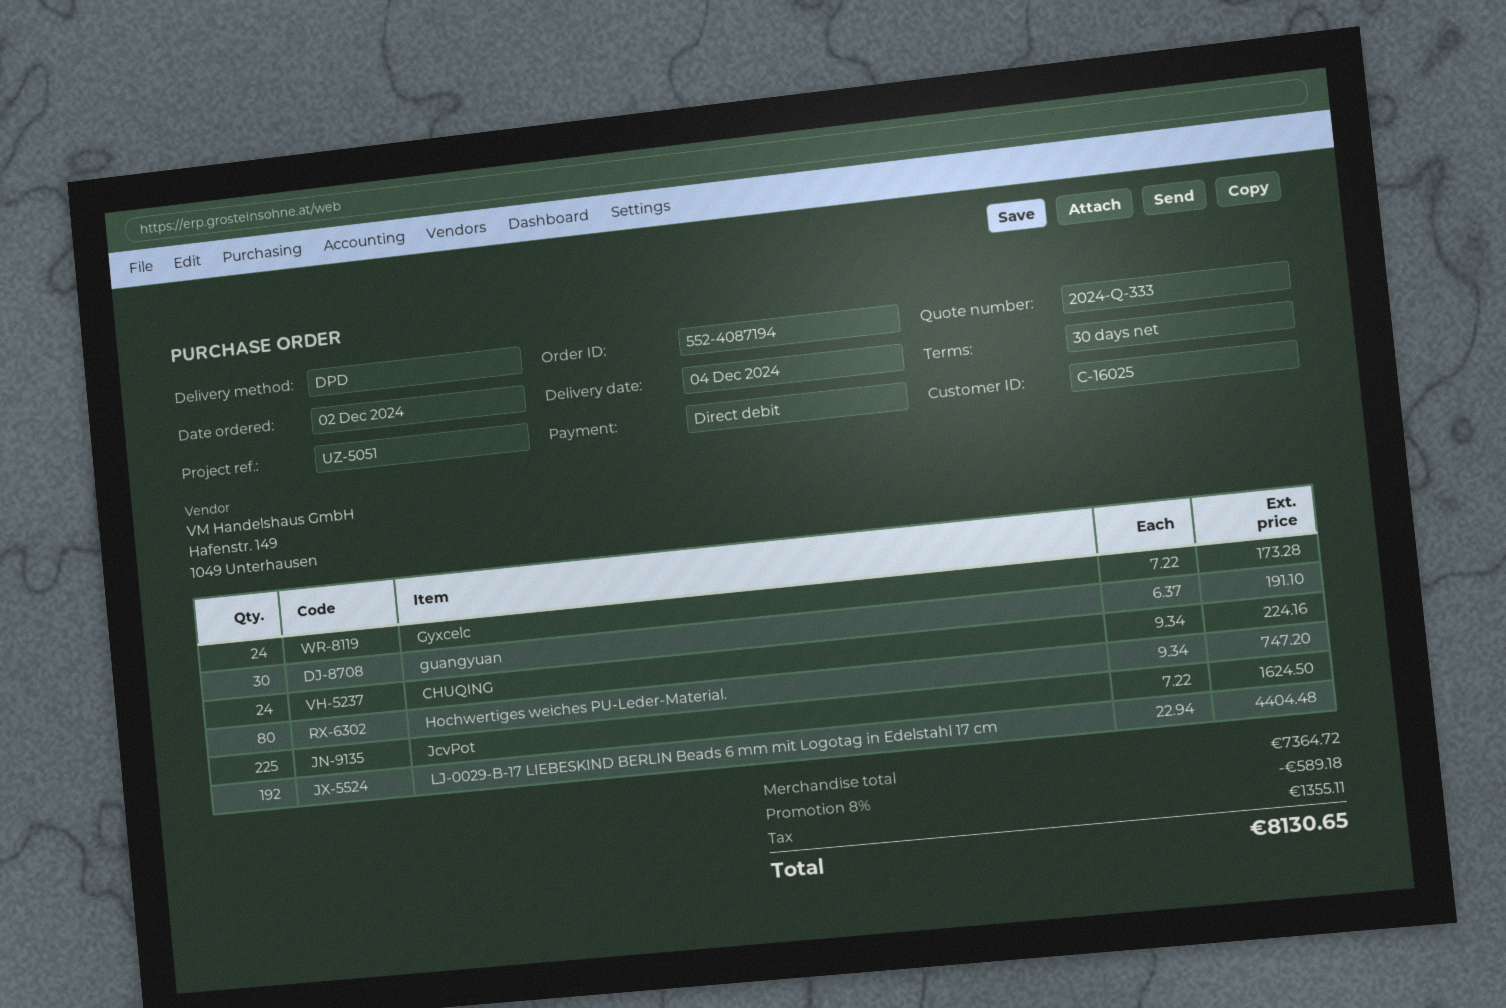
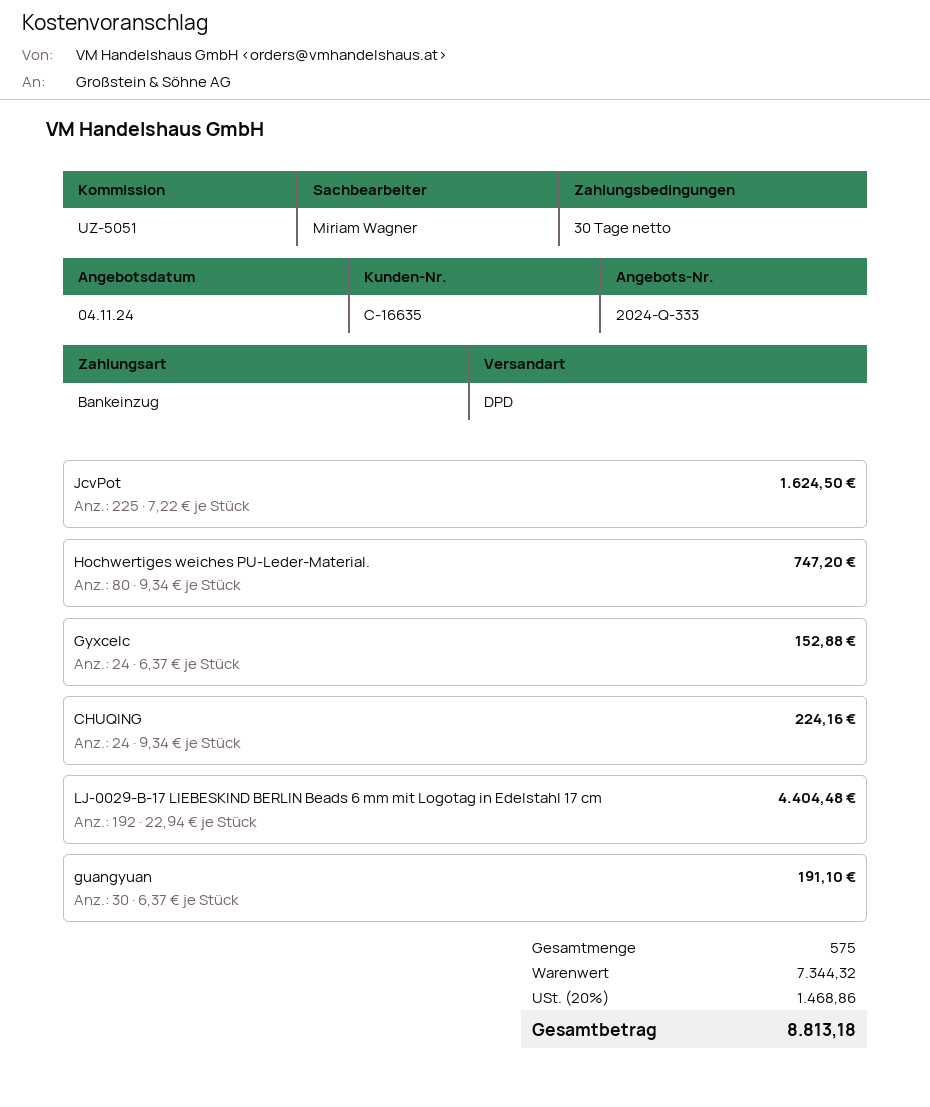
customer number: C-16025 -> C-16635
Gyxcelc: 24 x 7.22 = 173.28 -> 24 x 6.37 = 152.88
subtotal: 7364.72 -> 7344.32
discount: 8% = 589.18 -> none
tax: 1355.11 -> 1468.86
total: 8130.65 -> 8813.18

